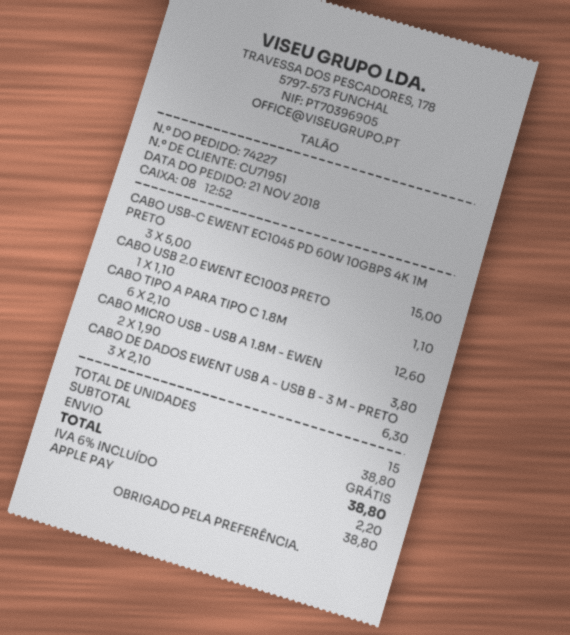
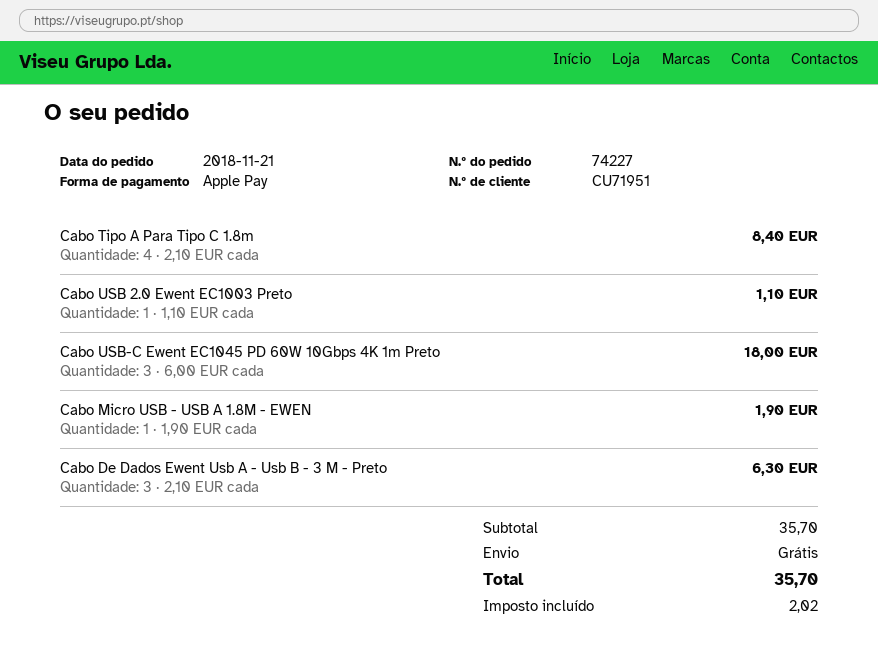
CABO USB-C EWENT EC1045 PD 60W 10GBPS 4K 1M PRETO: 3 x 5.00 = 15.00 -> 3 x 6.00 = 18.00
CABO TIPO A PARA TIPO C 1.8M: 6 x 2.10 = 12.60 -> 4 x 2.10 = 8.40
CABO MICRO USB - USB A 1.8M - EWEN: 2 x 1.90 = 3.80 -> 1 x 1.90 = 1.90
subtotal: 38.80 -> 35.70
tax: 2.20 -> 2.02
total: 38.80 -> 35.70

